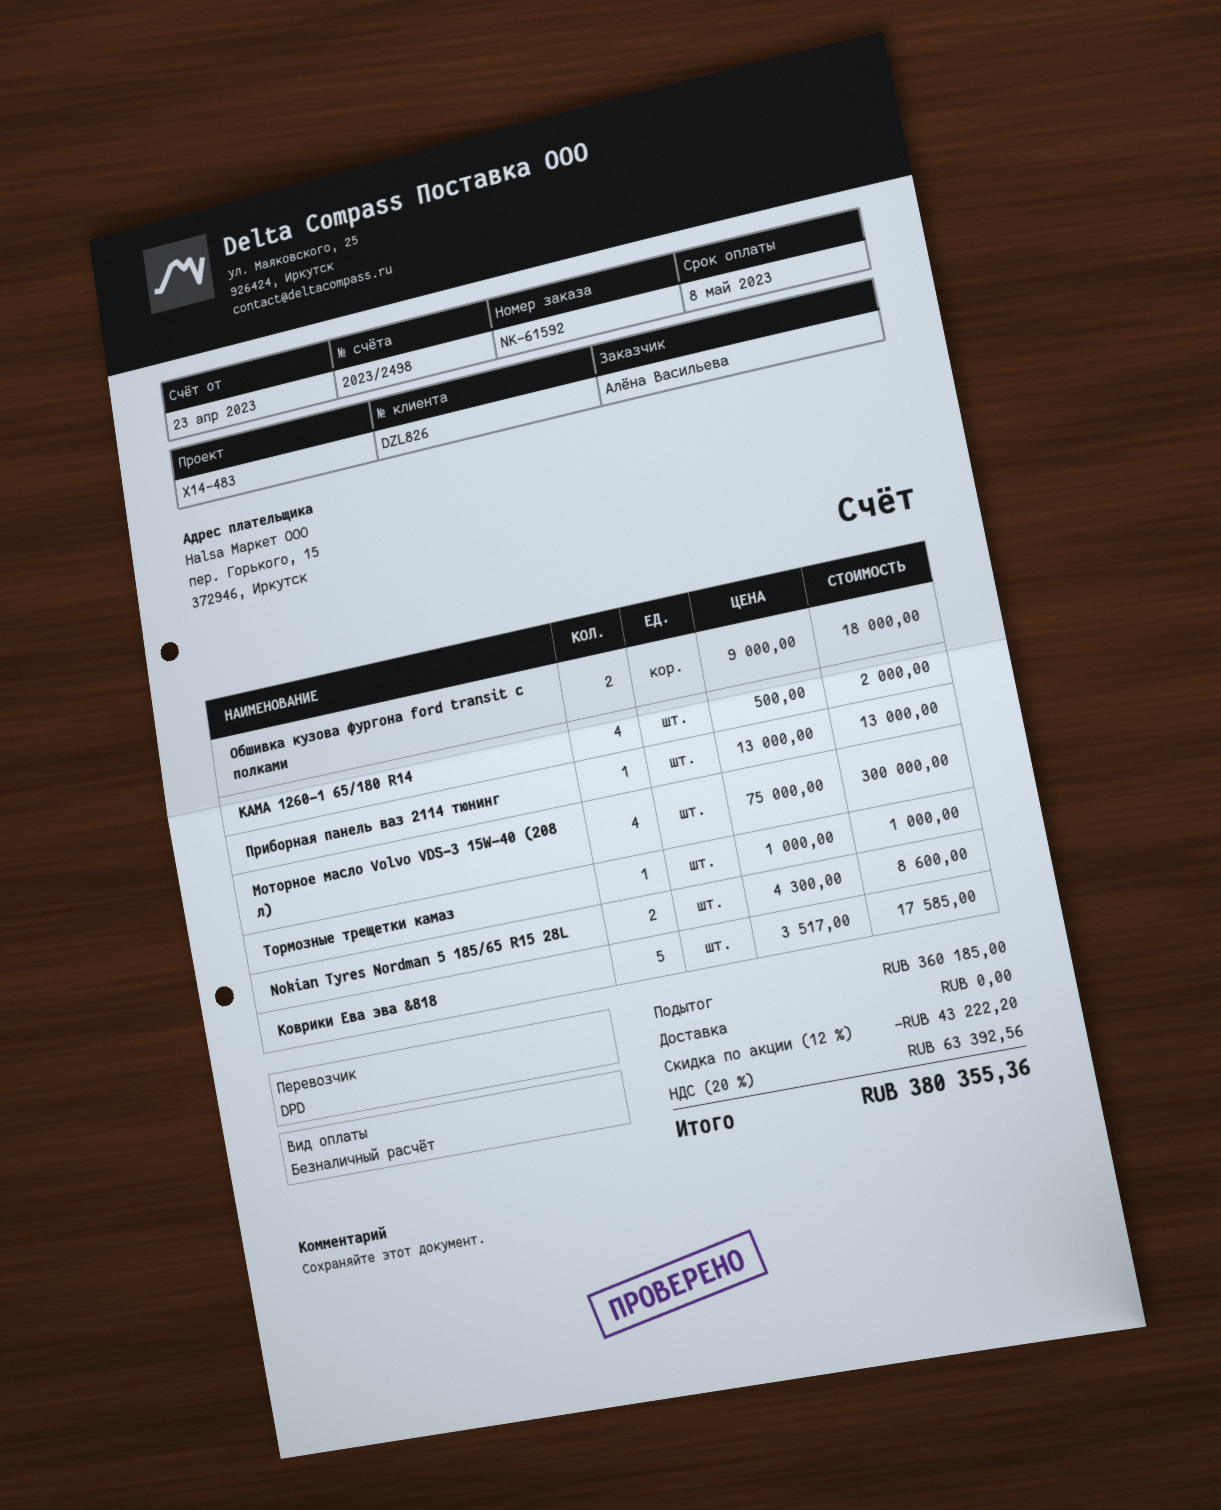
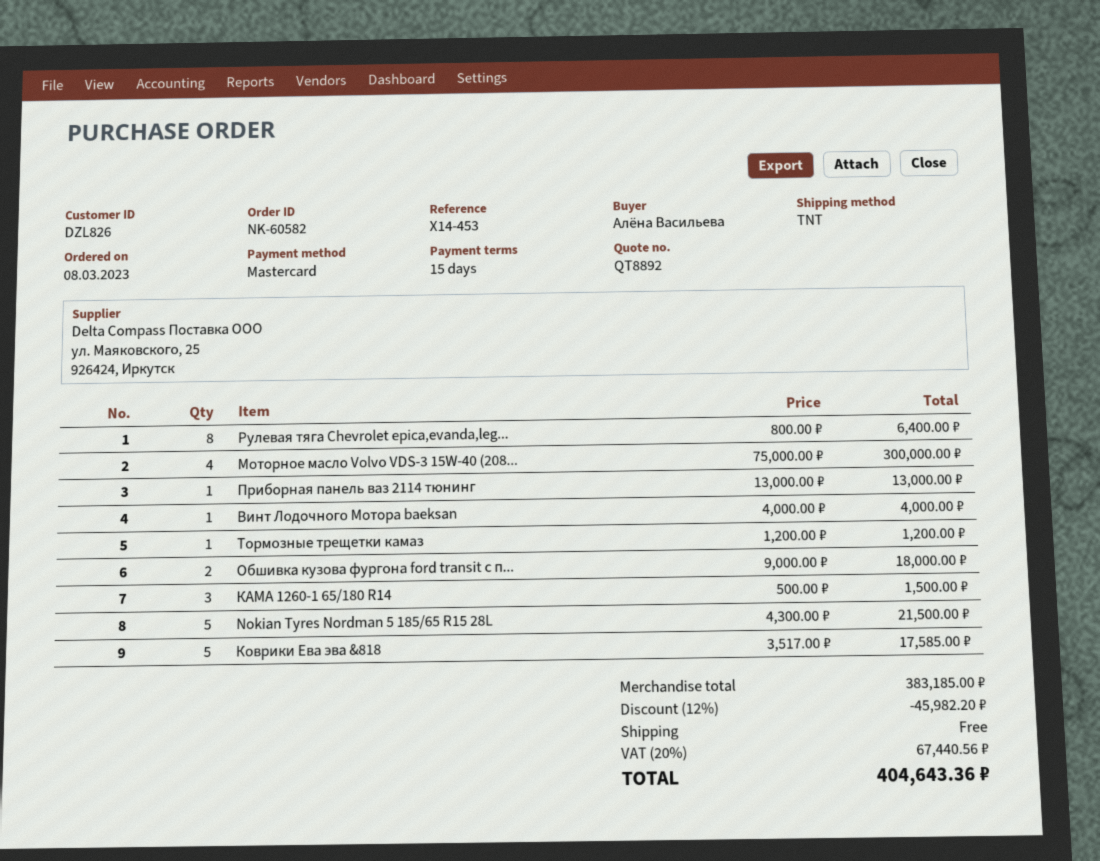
order number: NK-61592 -> NK-60582
reference: X14-483 -> X14-453
payment method: bank transfer -> Mastercard
shipping method: DPD -> TNT
КАМА 1260-1 65/180 R14: 4 x 500.00 = 2000.00 -> 3 x 500.00 = 1500.00
Тормозные трещетки камаз: 1 x 1000.00 = 1000.00 -> 1 x 1200.00 = 1200.00
Nokian Tyres Nordman 5 185/65 R15 28L: 2 x 4300.00 = 8600.00 -> 5 x 4300.00 = 21500.00
Рулевая тяга Chevrolet epica,evanda,leg...: none -> 8 x 800.00 = 6400.00
Винт Лодочного Мотора baeksan: none -> 1 x 4000.00 = 4000.00
subtotal: 360185.00 -> 383185.00
discount: 12% = 43222.20 -> 12% = 45982.20
tax: 20% = 63392.56 -> 20% = 67440.56
total: 380355.36 -> 404643.36

